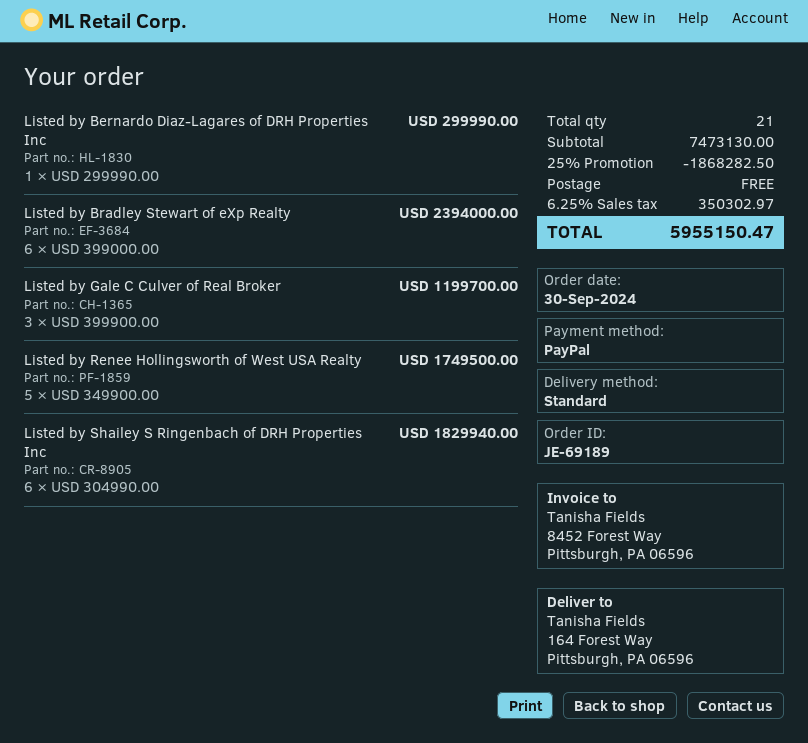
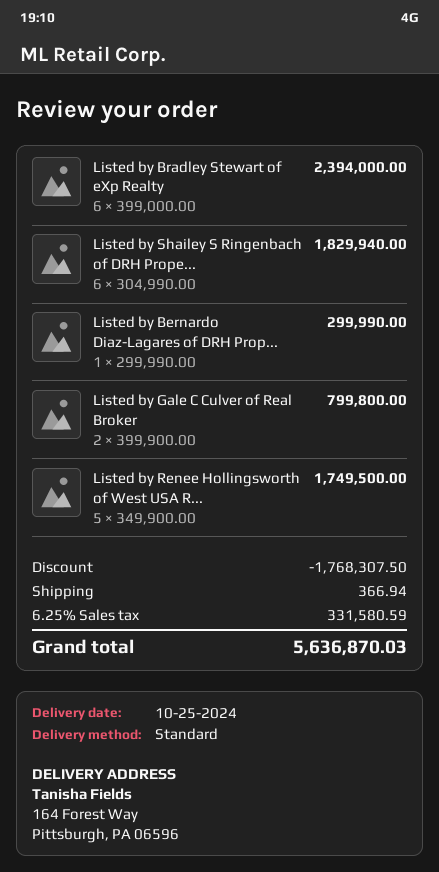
Listed by Gale C Culver of Real Broker: 3 x 399900.00 = 1199700.00 -> 2 x 399900.00 = 799800.00
discount: 1868282.50 -> 1768307.50
shipping: 0.00 -> 366.94
tax: 6.25% = 350302.97 -> 6.25% = 331580.59
total: 5955150.47 -> 5636870.03

